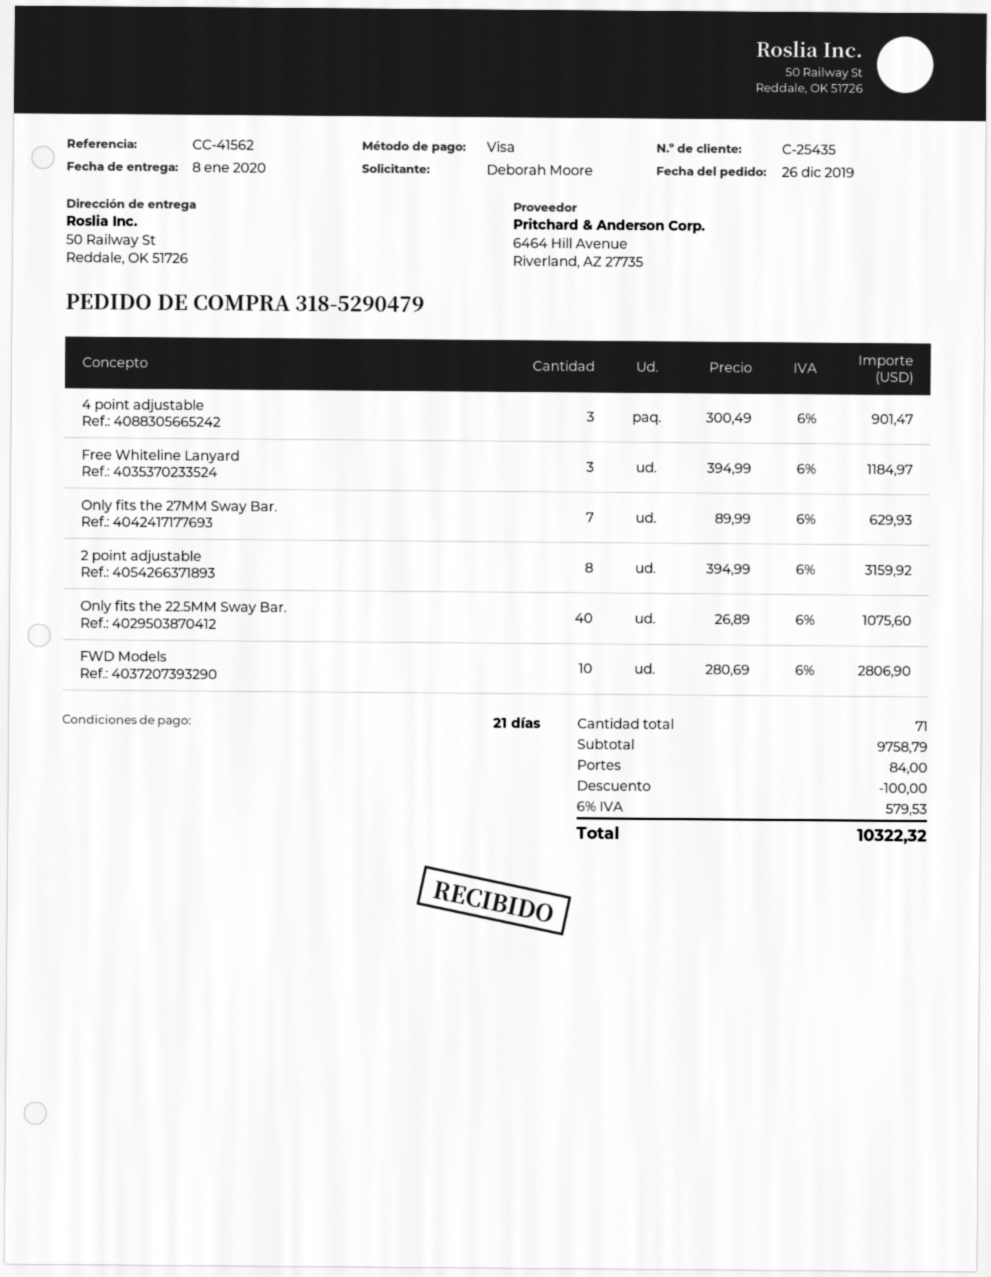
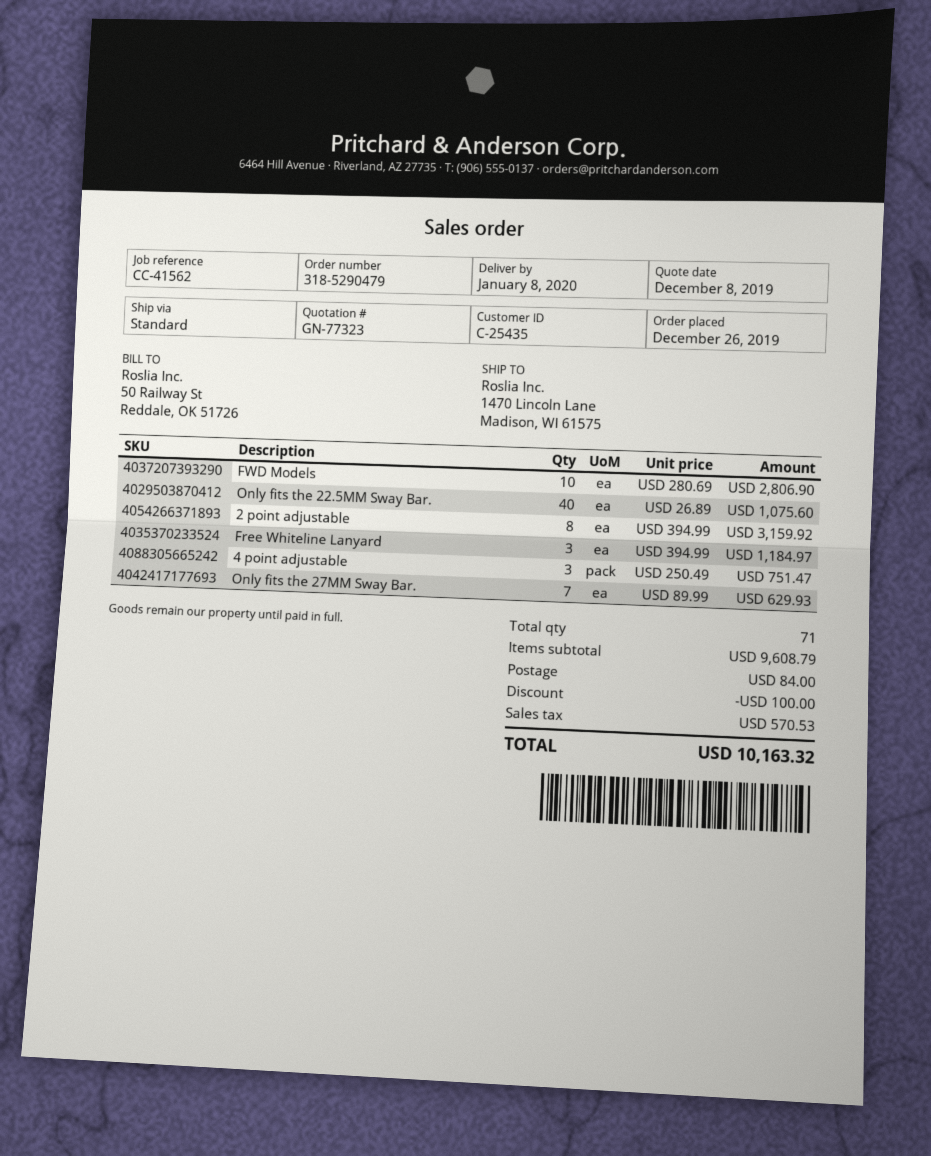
ship to: 50 Railway St, Reddale, OK 51726 -> 1470 Lincoln Lane, Madison, WI 61575
4 point adjustable: 3 x 300.49 = 901.47 -> 3 x 250.49 = 751.47
subtotal: 9758.79 -> 9608.79
tax: 579.53 -> 570.53
total: 10322.32 -> 10163.32

